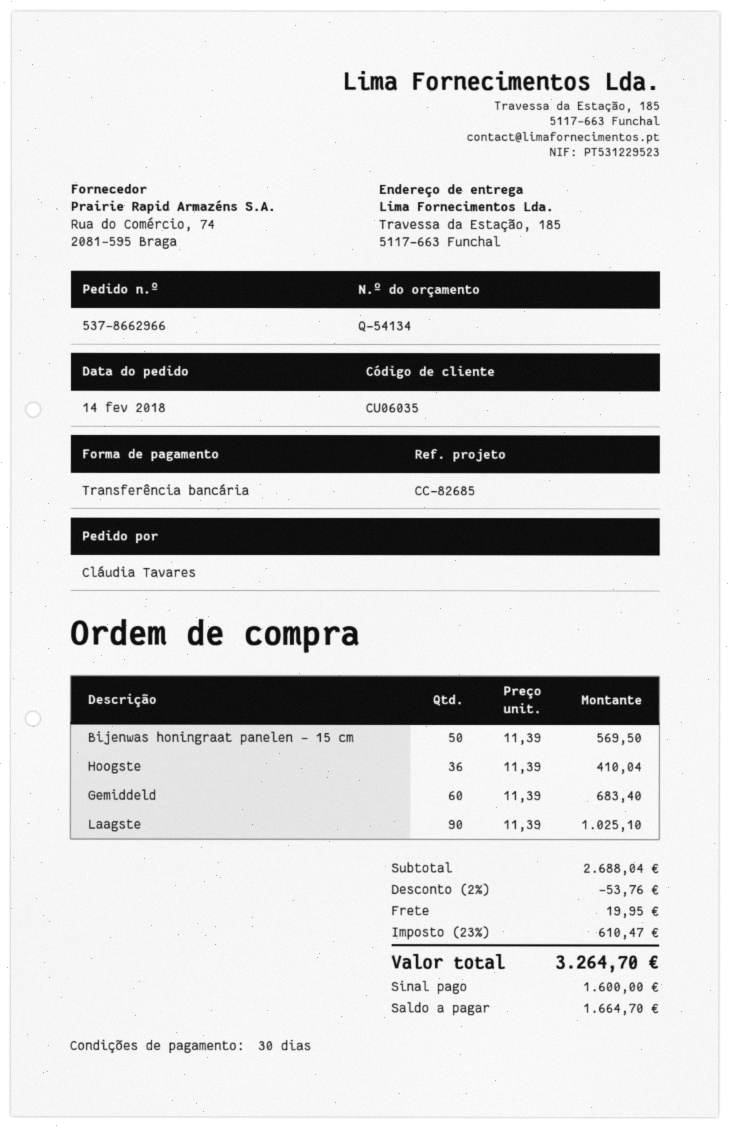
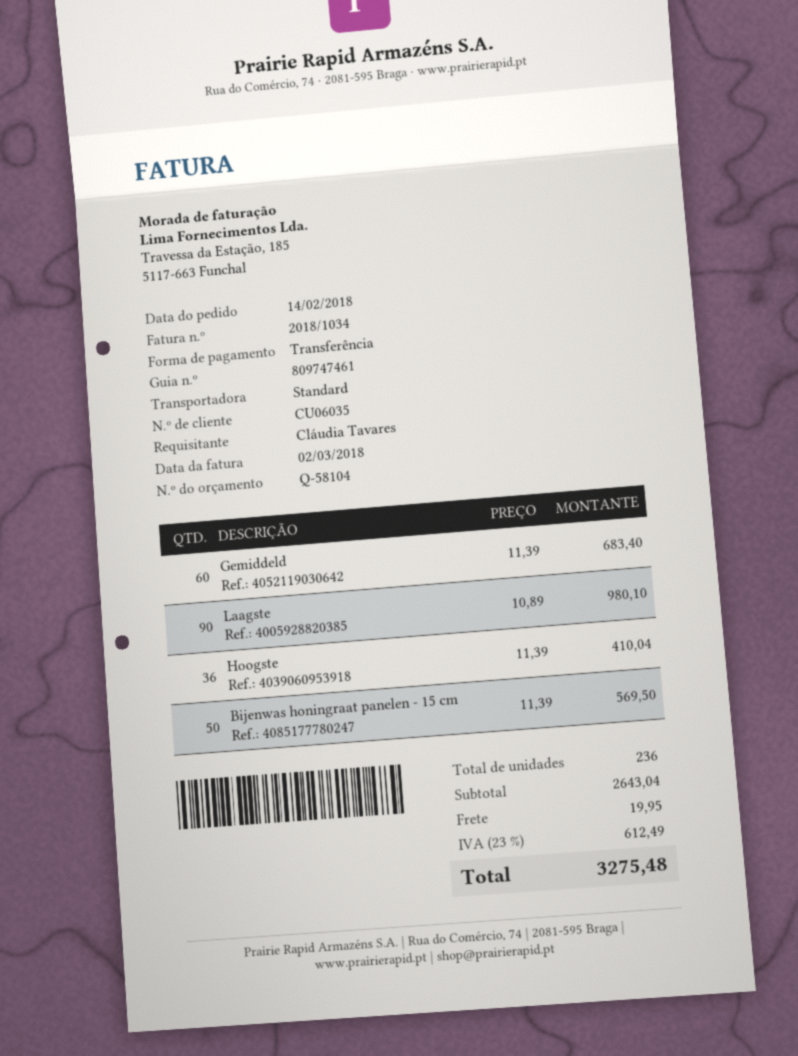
quote number: Q-54134 -> Q-58104
Laagste: 90 x 11.39 = 1025.10 -> 90 x 10.89 = 980.10
subtotal: 2688.04 -> 2643.04
discount: 2% = 53.76 -> none
tax: 23% = 610.47 -> 23% = 612.49
total: 3264.70 -> 3275.48

